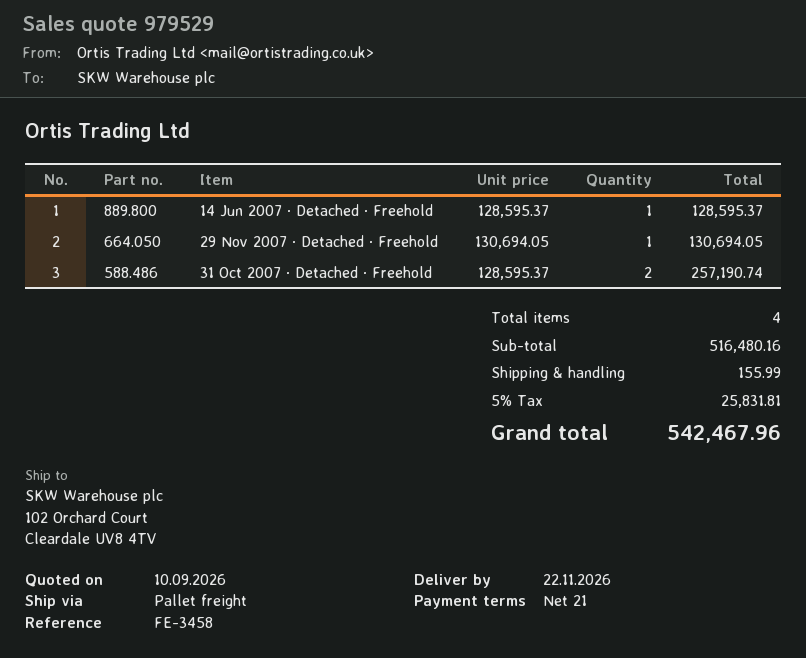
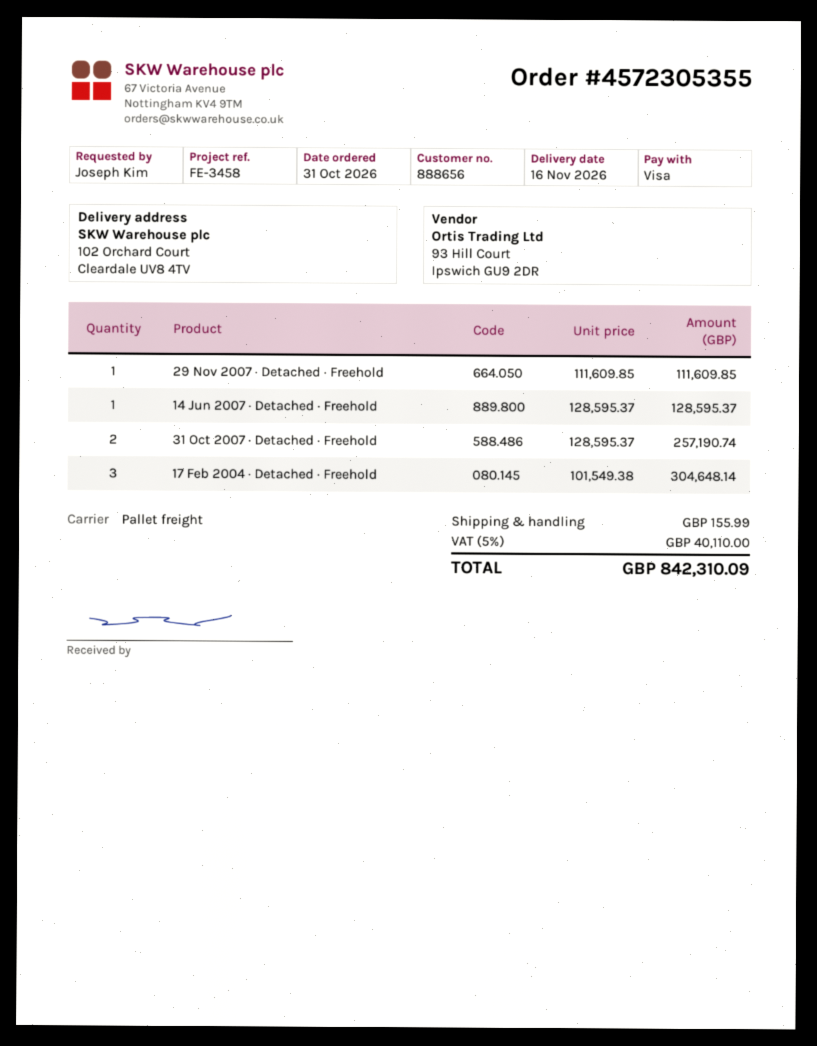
delivery date: 2026-11-22 -> 2026-11-16
29 Nov 2007 · Detached · Freehold: 1 x 130694.05 = 130694.05 -> 1 x 111609.85 = 111609.85
17 Feb 2004 · Detached · Freehold: none -> 3 x 101549.38 = 304648.14
tax: 5% = 25831.81 -> 5% = 40110.00
total: 542467.96 -> 842310.09

